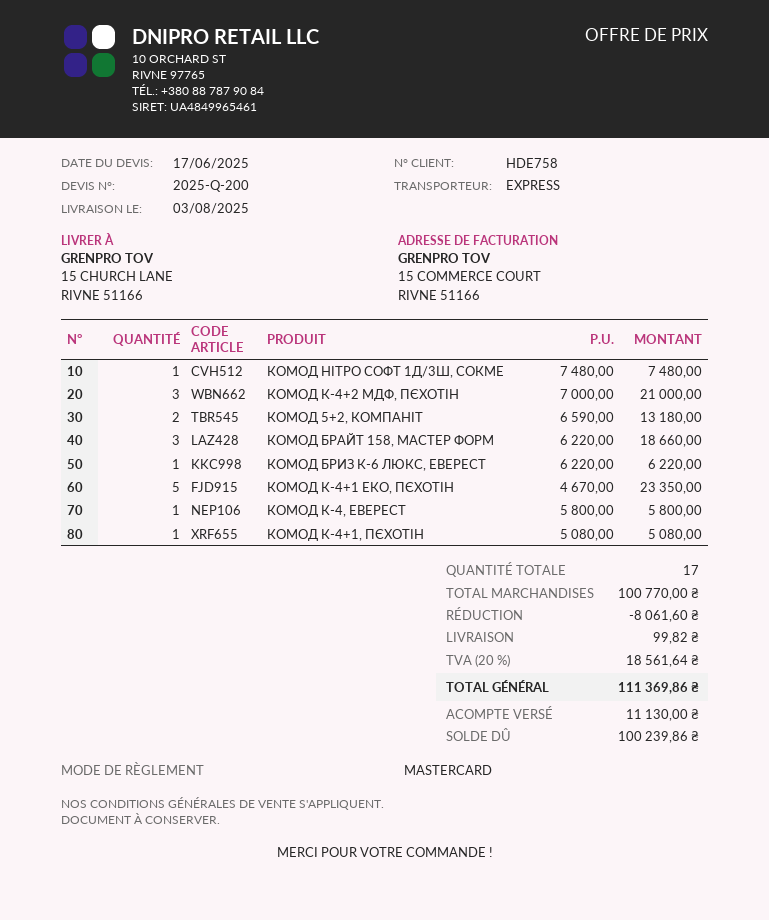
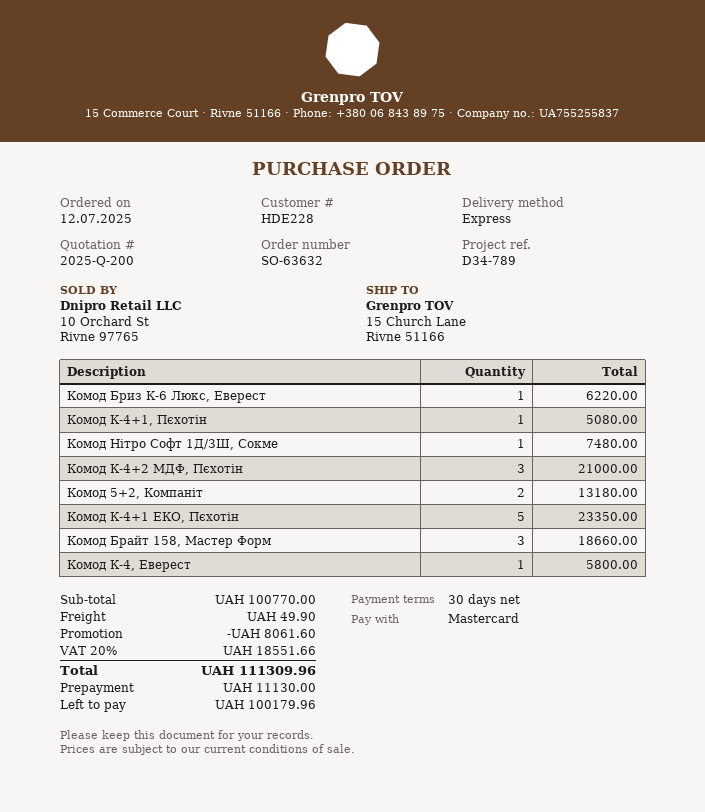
customer number: HDE758 -> HDE228
shipping: 99.82 -> 49.90
tax: 20% = 18561.64 -> 20% = 18551.66
total: 111369.86 -> 111309.96
balance: 100239.86 -> 100179.96

